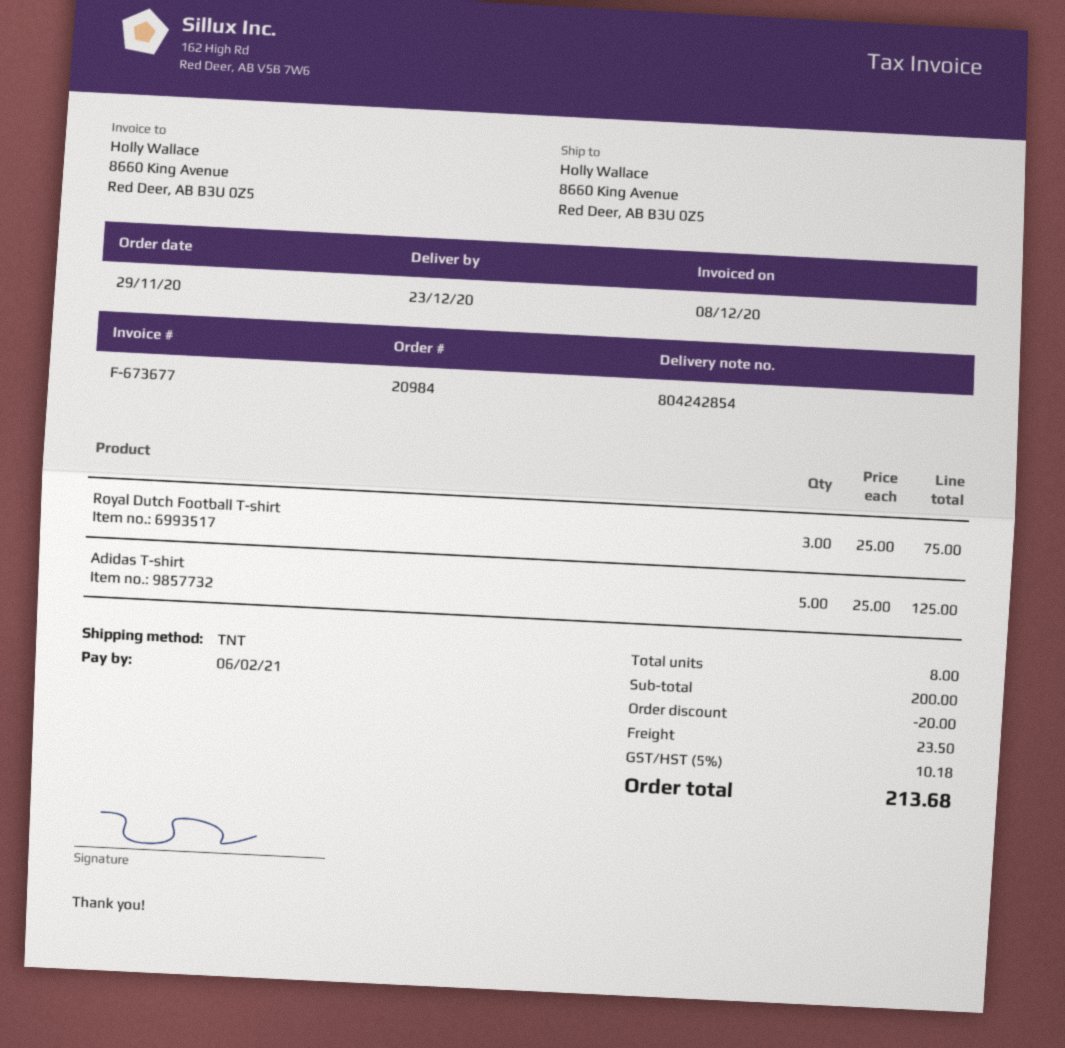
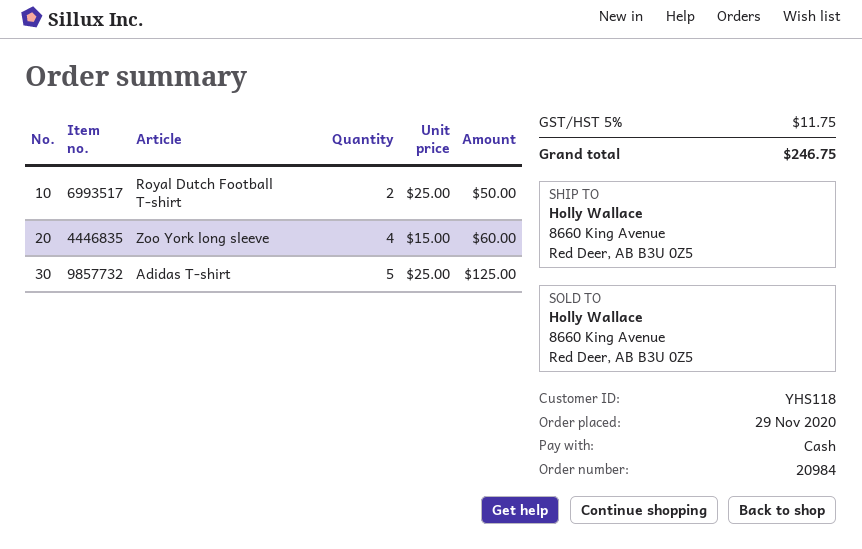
Royal Dutch Football T-shirt: 3 x 25.00 = 75.00 -> 2 x 25.00 = 50.00
Zoo York long sleeve: none -> 4 x 15.00 = 60.00
discount: 20.00 -> none
shipping: 23.50 -> none
tax: 5% = 10.18 -> 5% = 11.75
total: 213.68 -> 246.75

